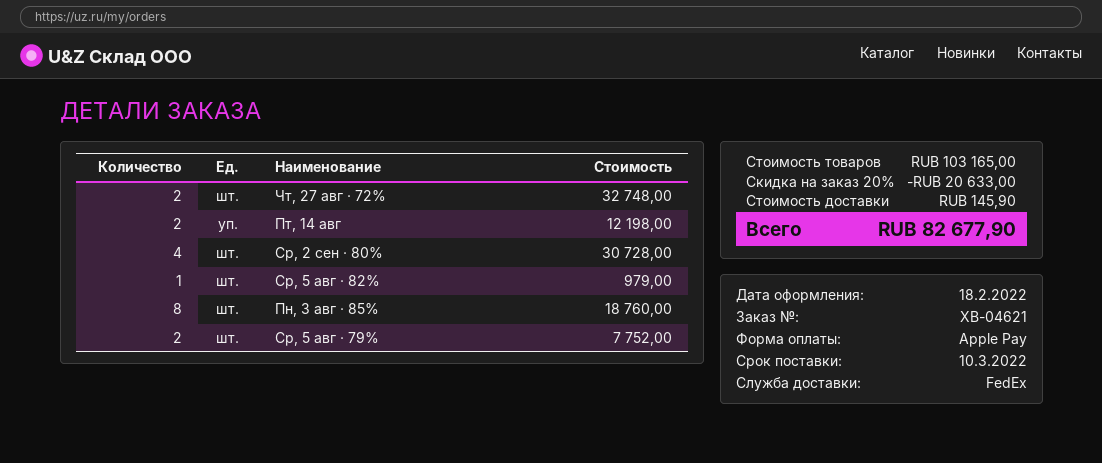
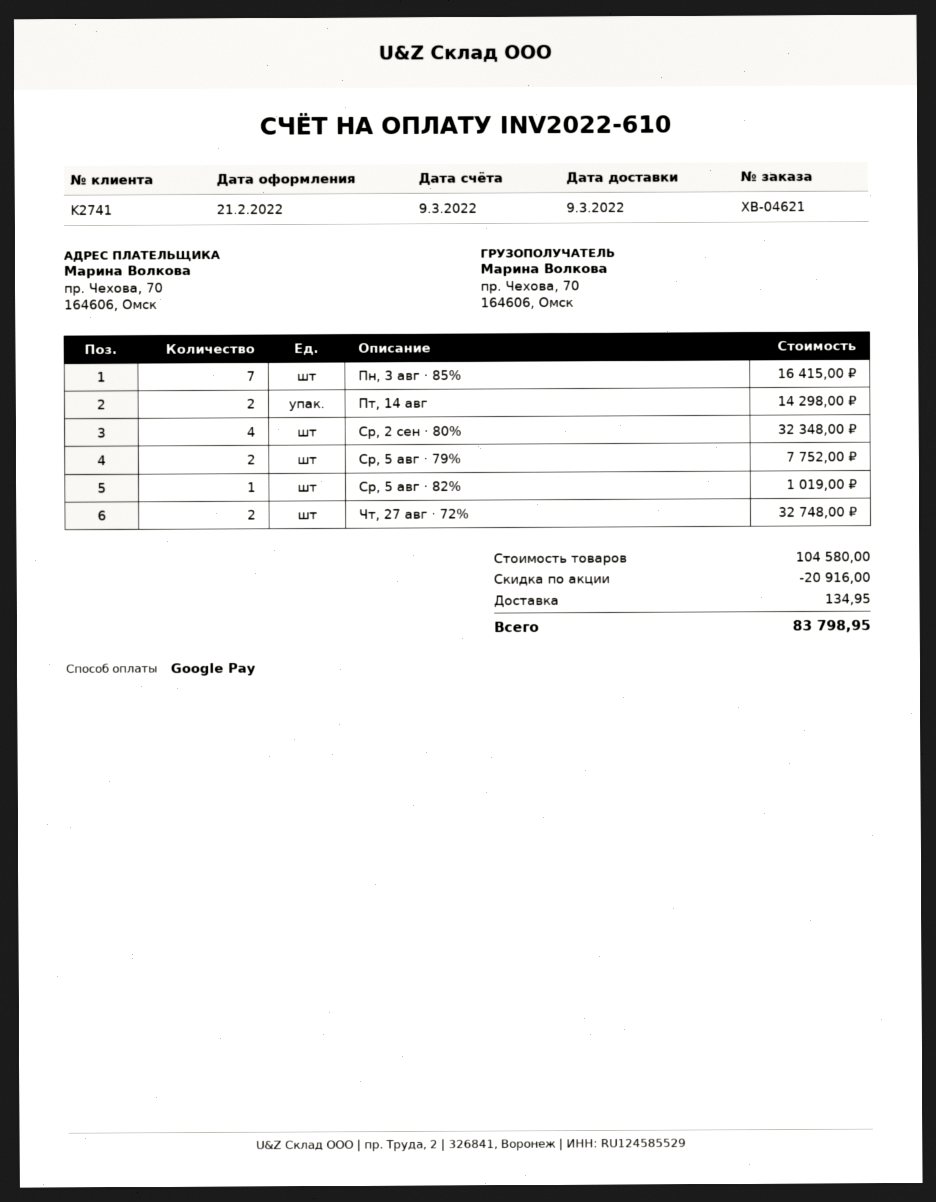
order date: 2022-02-18 -> 2022-02-21
delivery date: 2022-03-10 -> 2022-03-09
payment method: Apple Pay -> Google Pay
Пт, 14 авг: 2 for 12198.00 -> 2 for 14298.00
Ср, 2 сен · 80%: 4 for 30728.00 -> 4 for 32348.00
Ср, 5 авг · 82%: 1 for 979.00 -> 1 for 1019.00
Пн, 3 авг · 85%: 8 for 18760.00 -> 7 for 16415.00
subtotal: 103165.00 -> 104580.00
discount: 20633.00 -> 20916.00
shipping: 145.90 -> 134.95
total: 82677.90 -> 83798.95

